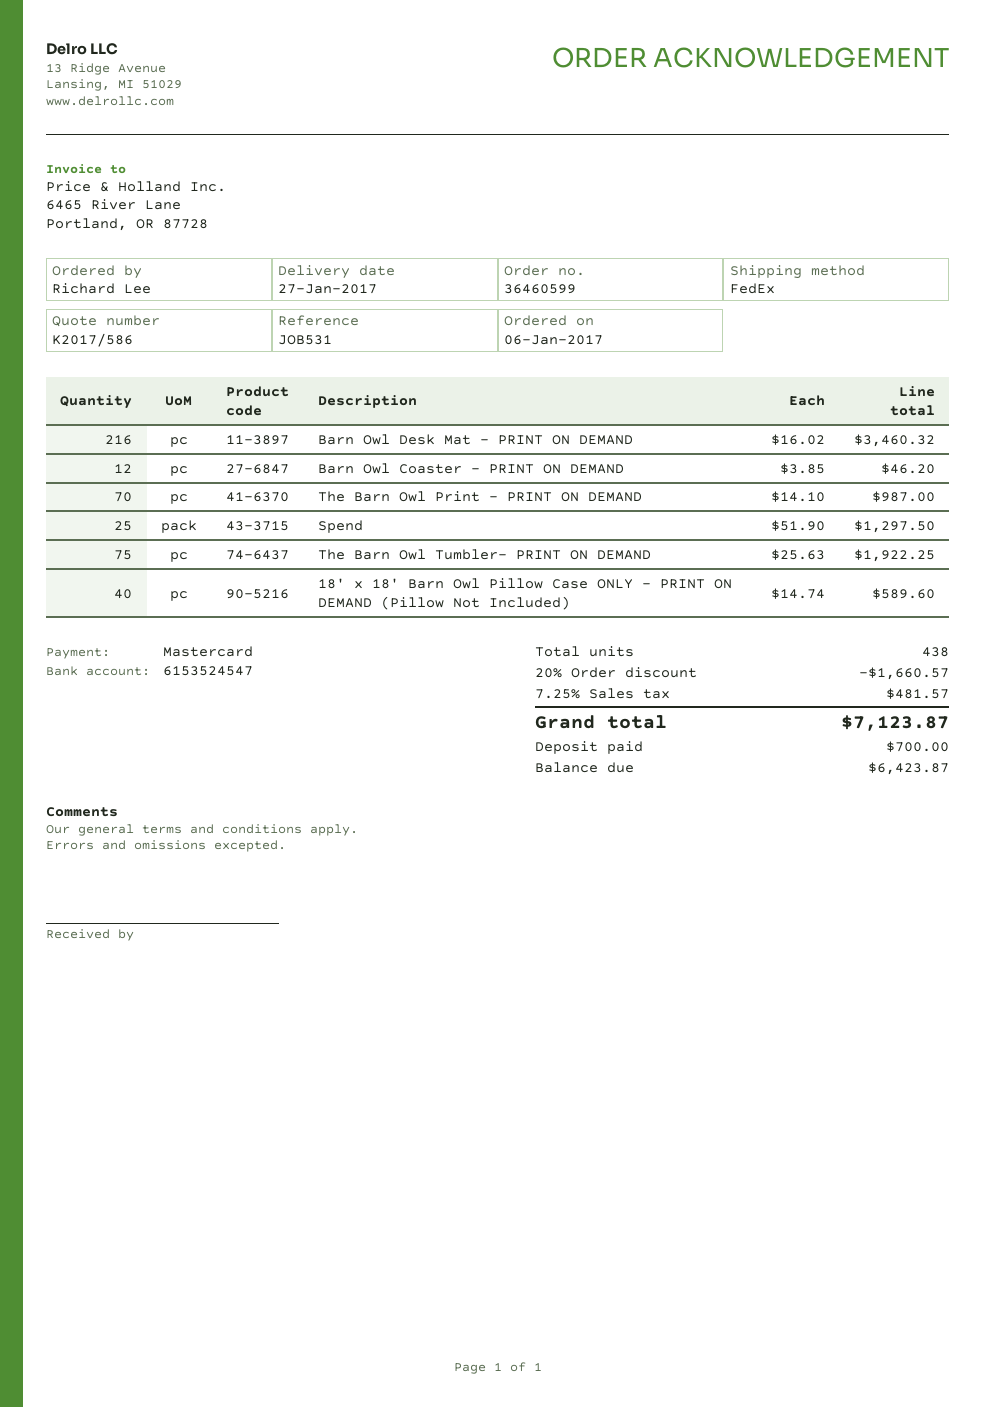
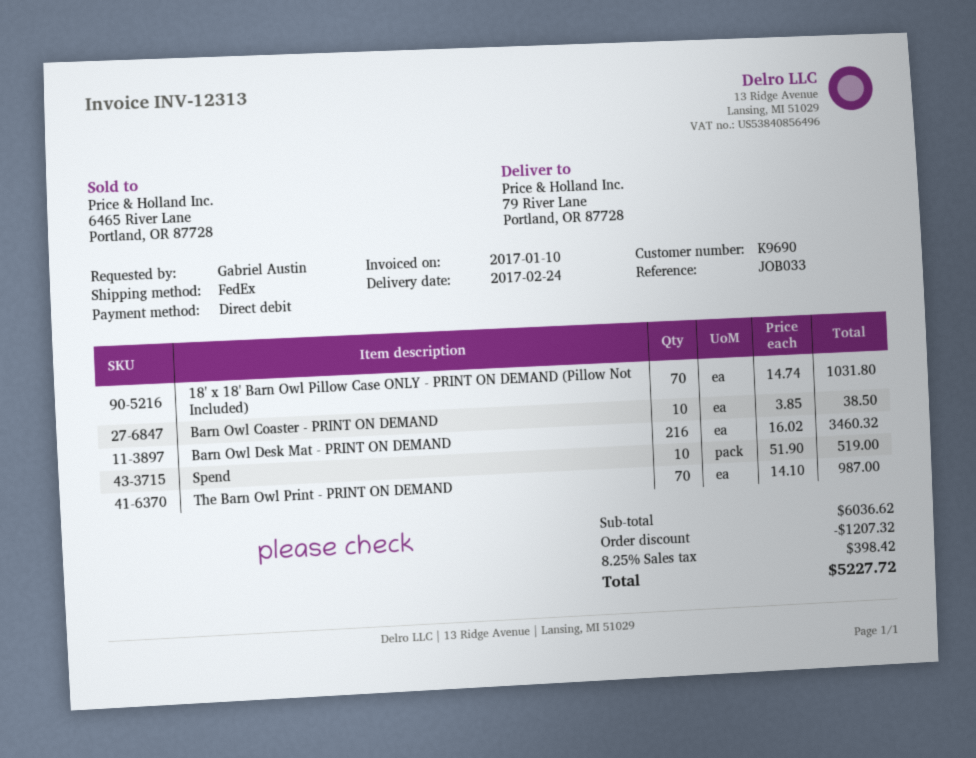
delivery date: 2017-01-27 -> 2017-02-24
reference: JOB531 -> JOB033
ordered by: Richard Lee -> Gabriel Austin
payment method: Mastercard -> direct debit
Barn Owl Coaster - PRINT ON DEMAND: 12 x 3.85 = 46.20 -> 10 x 3.85 = 38.50
Spend: 25 x 51.90 = 1297.50 -> 10 x 51.90 = 519.00
The Barn Owl Tumbler- PRINT ON DEMAND: 75 x 25.63 = 1922.25 -> none
18' x 18' Barn Owl Pillow Case ONLY - PRINT ON DEMAND (Pillow Not Included): 40 x 14.74 = 589.60 -> 70 x 14.74 = 1031.80
discount: 1660.57 -> 1207.32
tax: 7.25% = 481.57 -> 8.25% = 398.42
total: 7123.87 -> 5227.72

